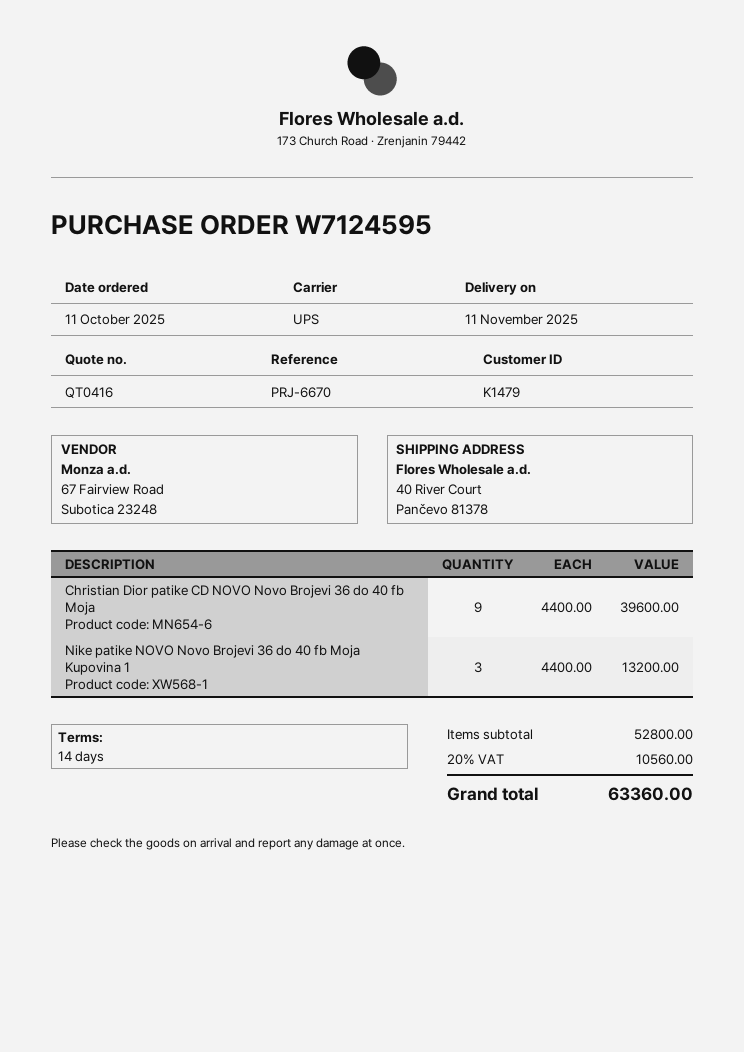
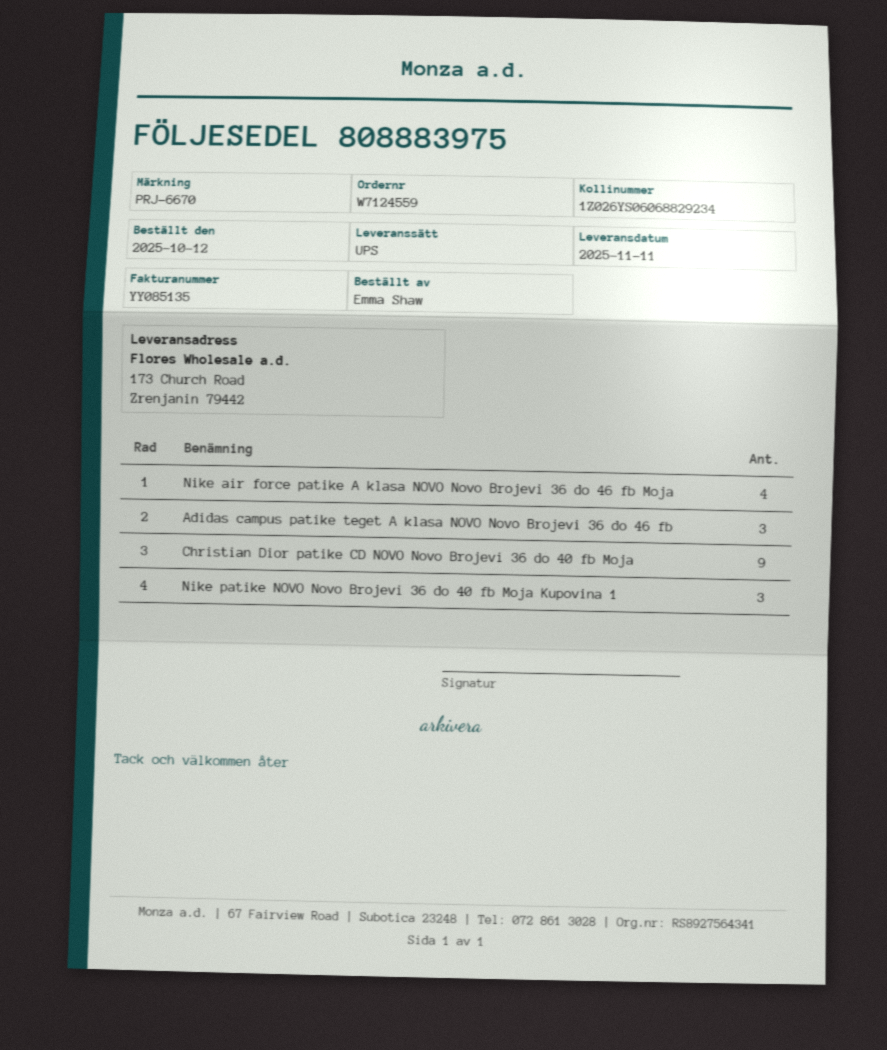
order number: W7124595 -> W7124559
order date: 2025-10-11 -> 2025-10-12
ship to: 40 River Court, Pančevo 81378 -> 173 Church Road, Zrenjanin 79442
Nike air force patike A klasa NOVO Novo Brojevi 36 do 46 fb Moja: none -> 4
Adidas campus patike teget A klasa NOVO Novo Brojevi 36 do 46 fb: none -> 3

